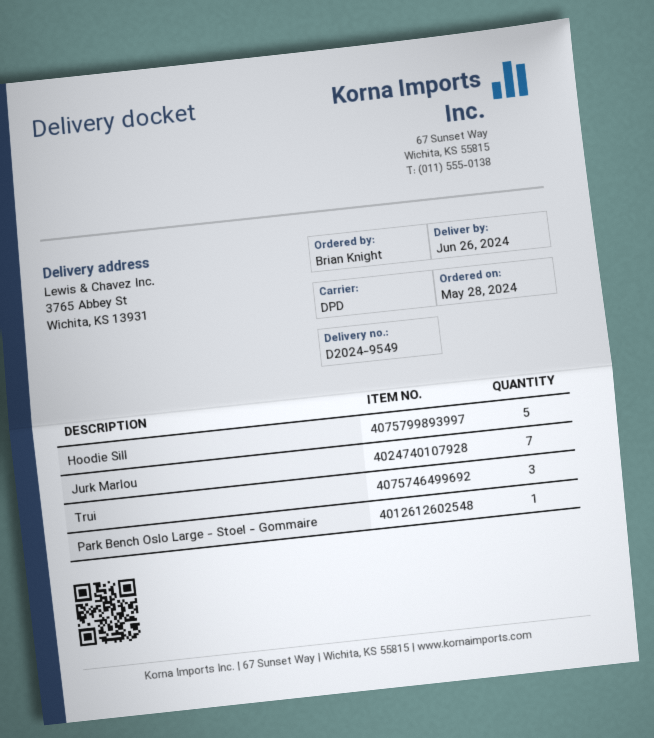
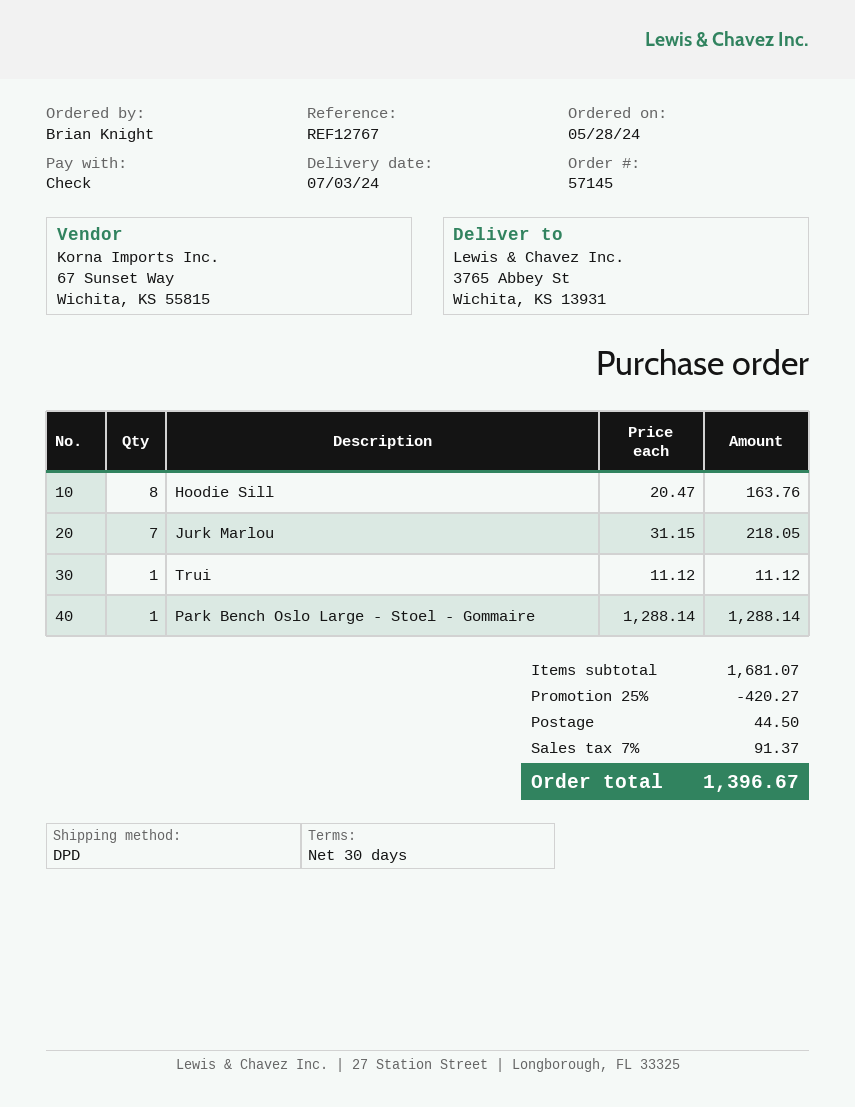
delivery date: 2024-06-26 -> 2024-07-03
Hoodie Sill: 5 -> 8
Trui: 3 -> 1

